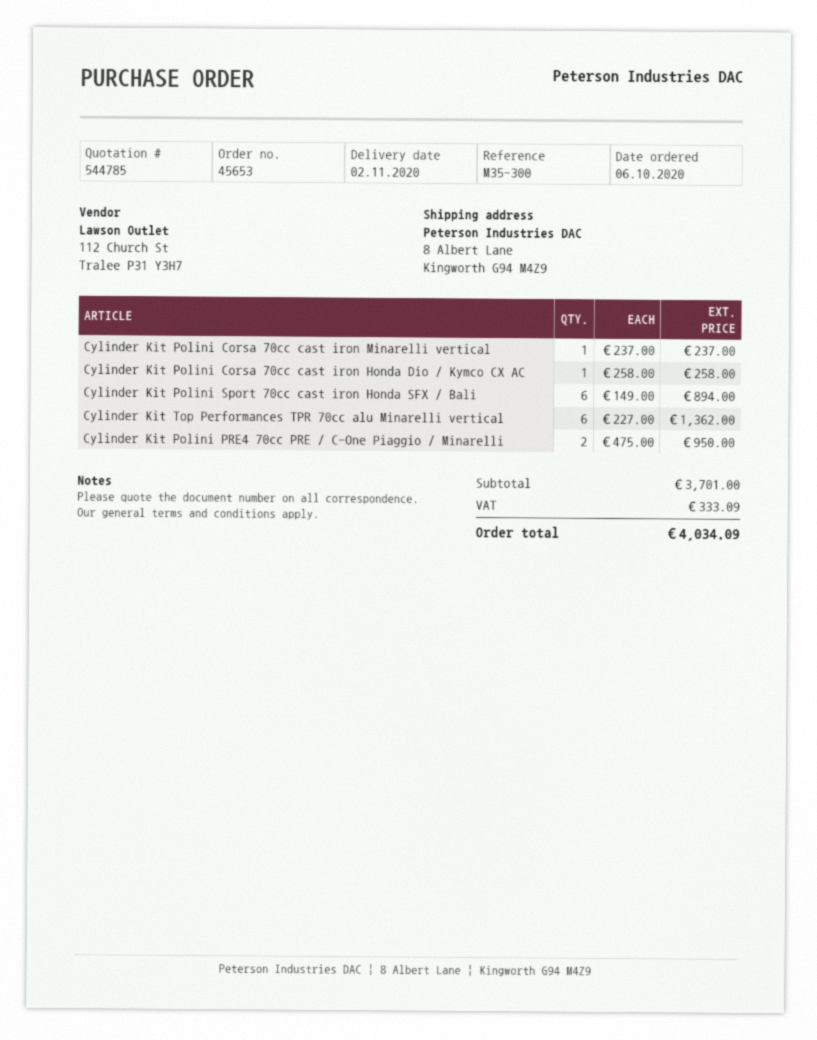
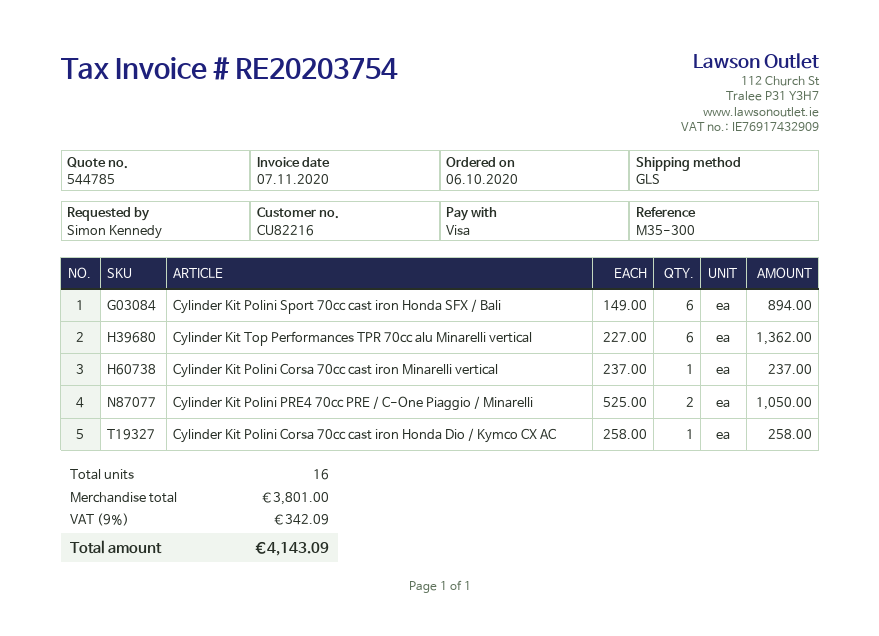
Cylinder Kit Polini PRE4 70cc PRE / C-One Piaggio / Minarelli: 2 x 475.00 = 950.00 -> 2 x 525.00 = 1050.00
subtotal: 3701.00 -> 3801.00
tax: 333.09 -> 342.09
total: 4034.09 -> 4143.09

